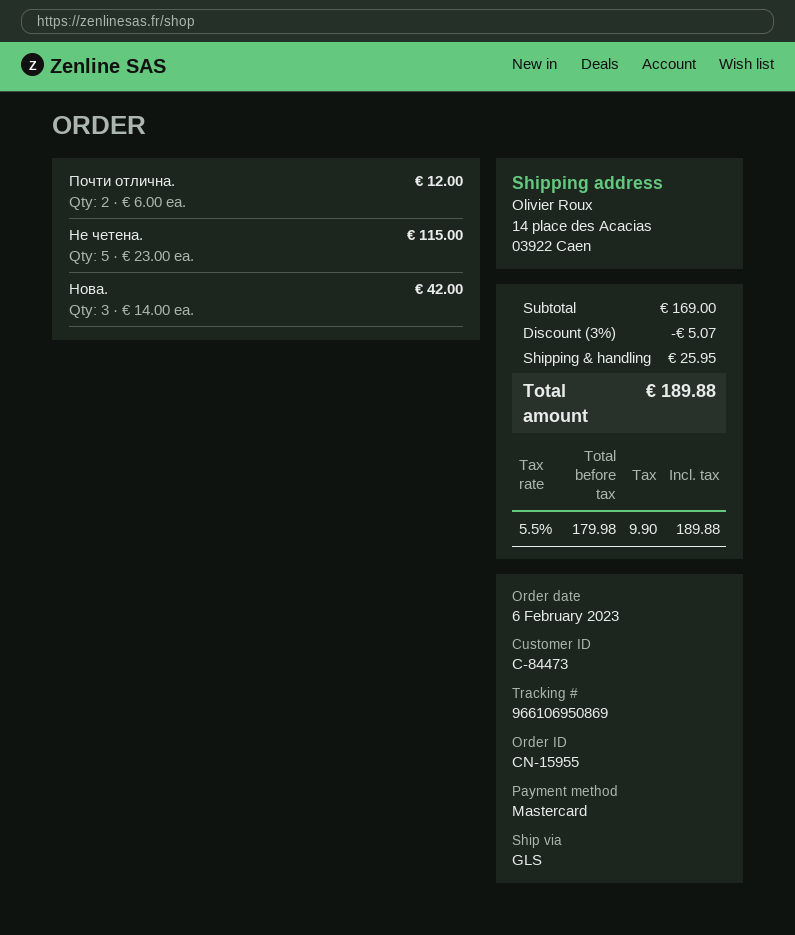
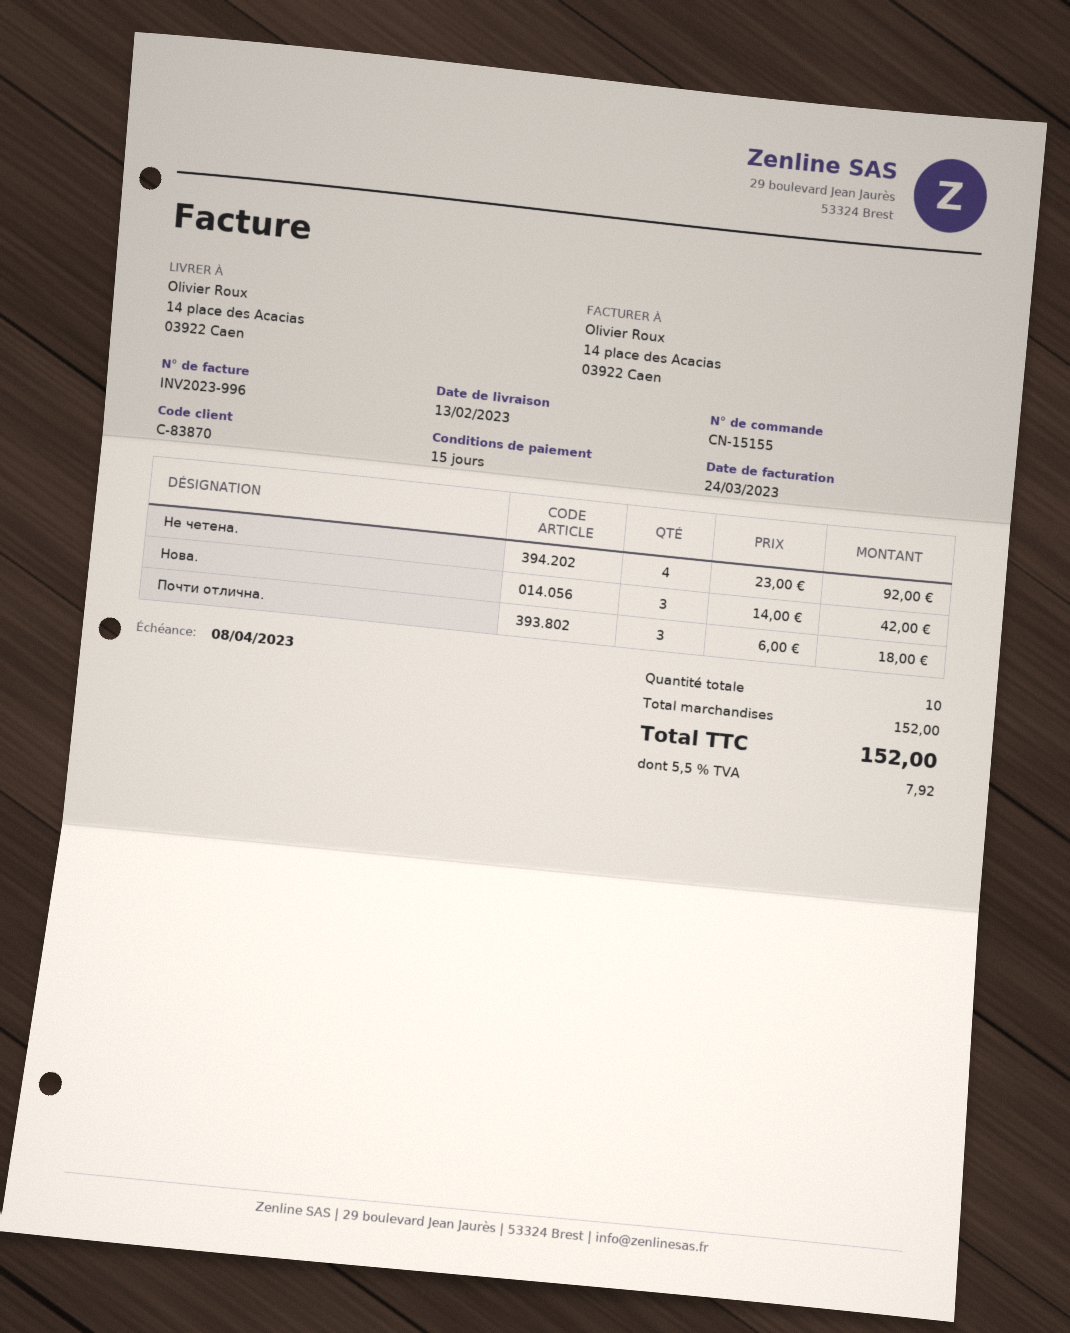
order number: CN-15955 -> CN-15155
customer number: C-84473 -> C-83870
Почти отлична.: 2 x 6.00 = 12.00 -> 3 x 6.00 = 18.00
Не четена.: 5 x 23.00 = 115.00 -> 4 x 23.00 = 92.00
subtotal: 169.00 -> 152.00
discount: 3% = 5.07 -> none
shipping: 25.95 -> none
tax: 5.5% = 9.90 -> 5.5% = 7.92
total: 189.88 -> 152.00

